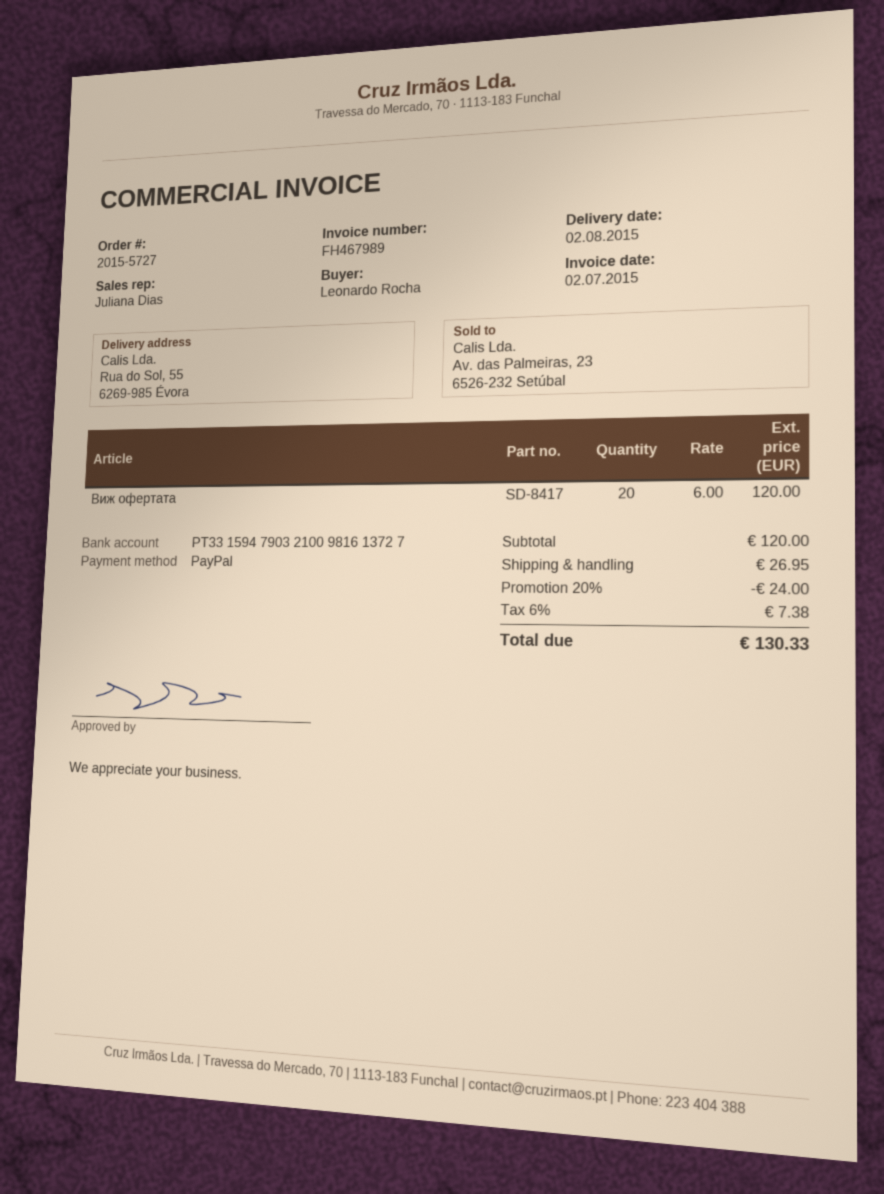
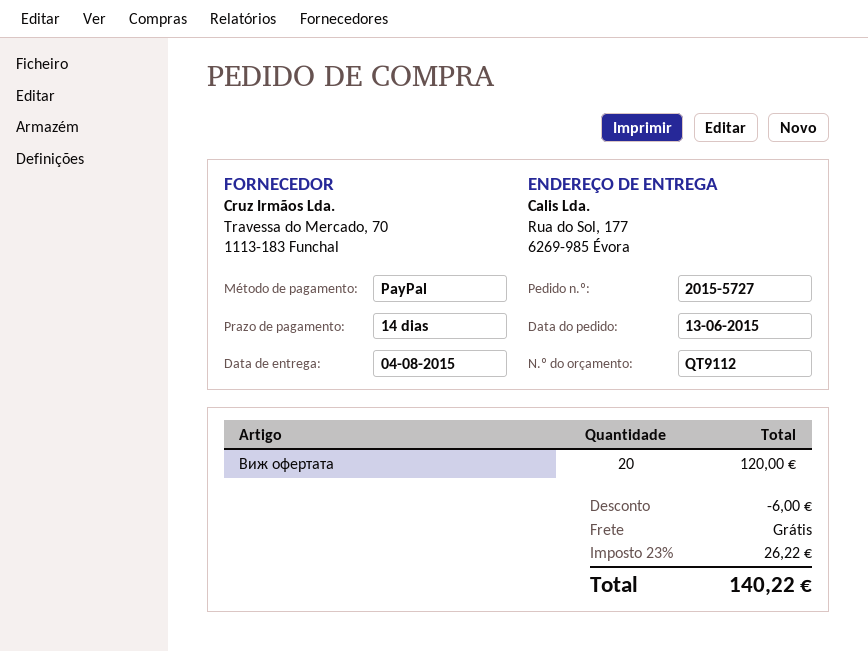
delivery date: 2015-08-02 -> 2015-08-04
ship to: Rua do Sol, 55, 6269-985 Évora -> Rua do Sol, 177, 6269-985 Évora
discount: 24.00 -> 6.00
shipping: 26.95 -> 0.00
tax: 6% = 7.38 -> 23% = 26.22
total: 130.33 -> 140.22

